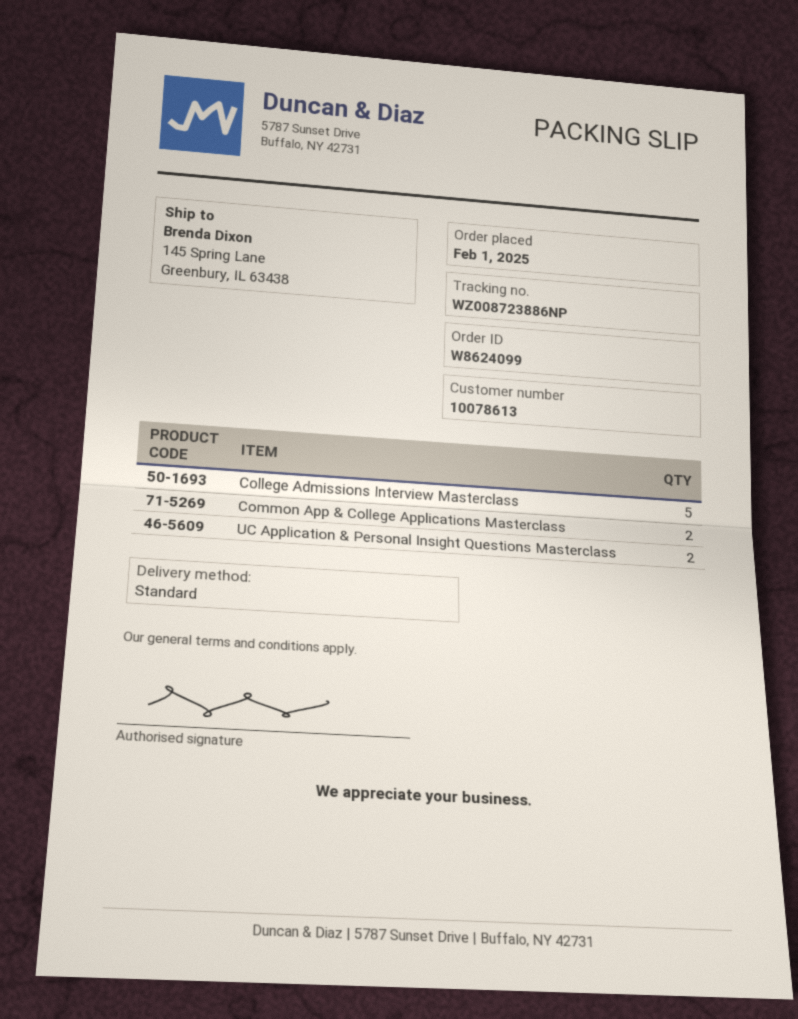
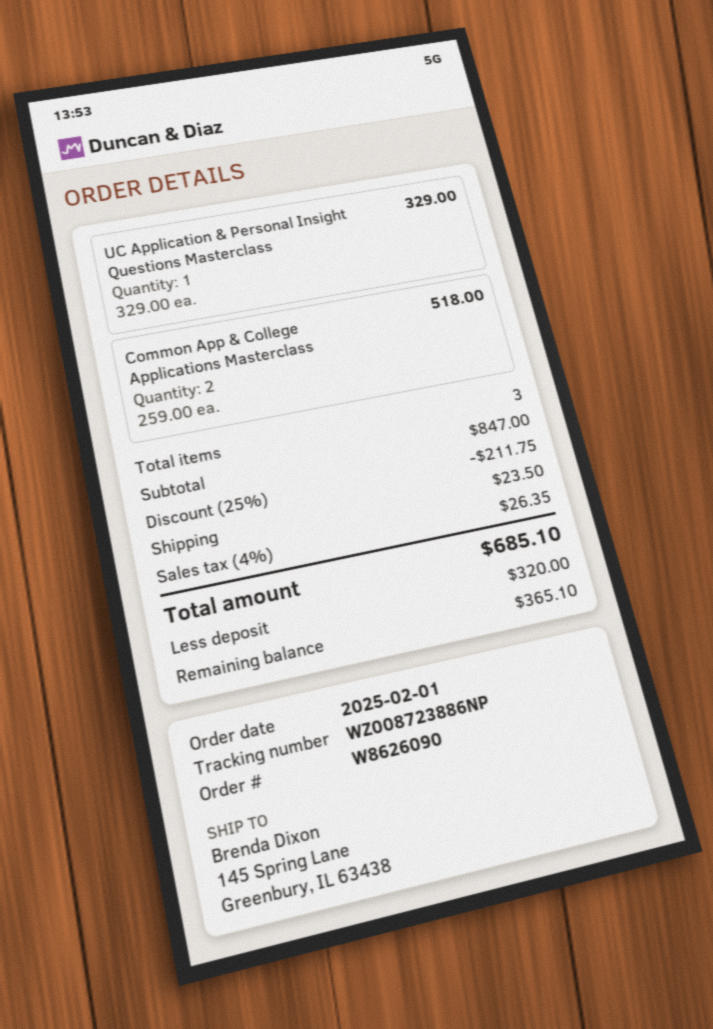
order number: W8624099 -> W8626090
College Admissions Interview Masterclass: 5 -> none
UC Application & Personal Insight Questions Masterclass: 2 -> 1

